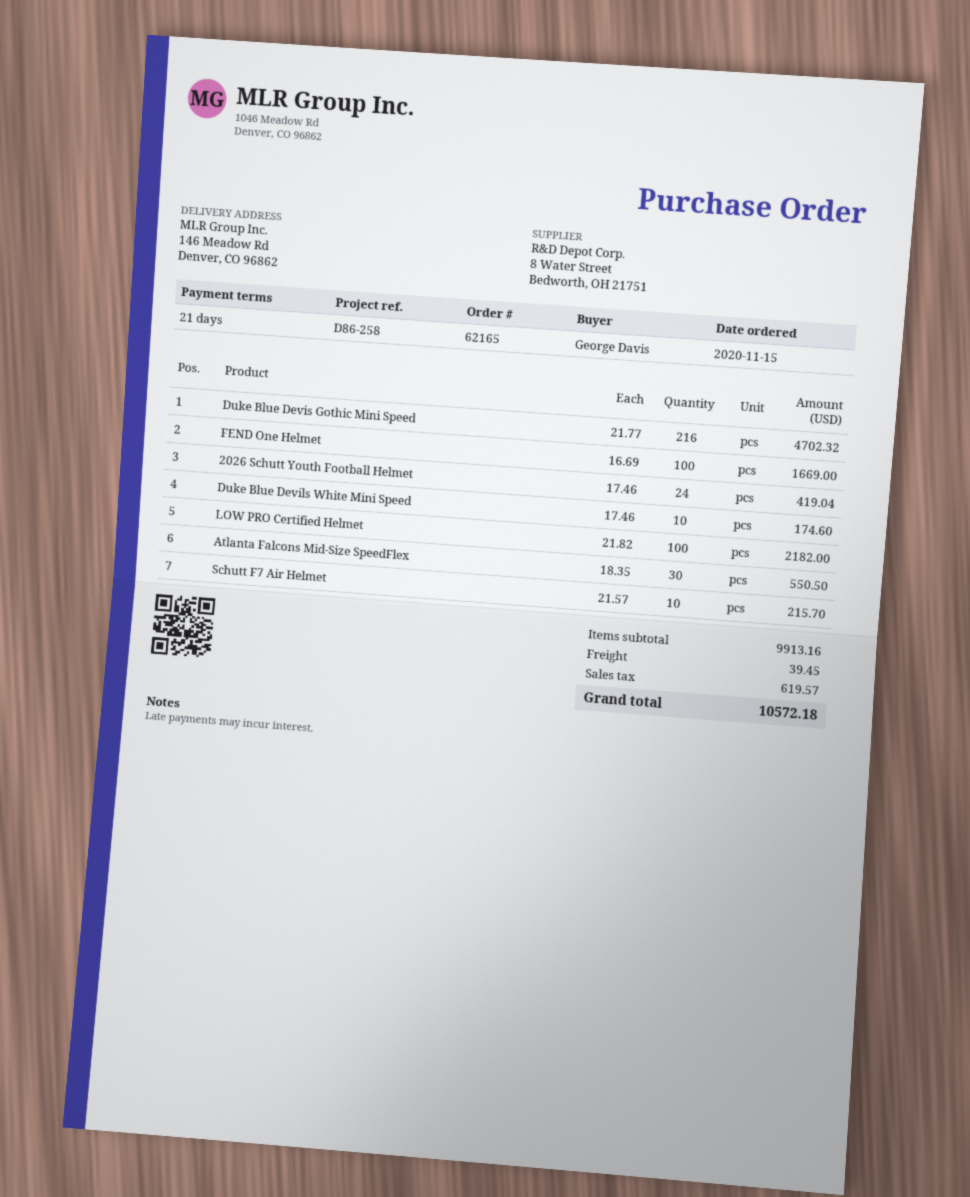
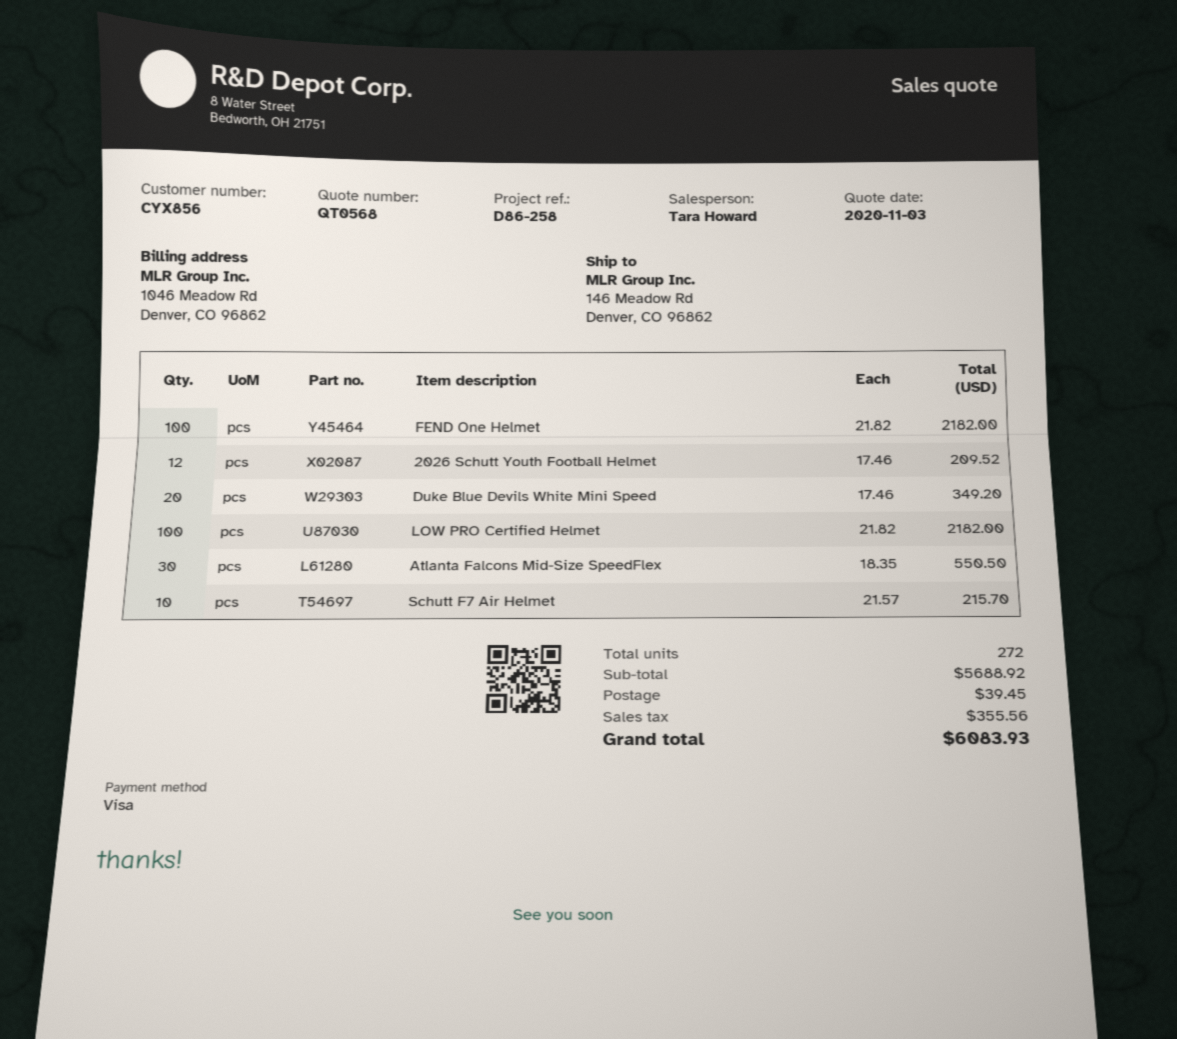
Duke Blue Devis Gothic Mini Speed: 216 x 21.77 = 4702.32 -> none
FEND One Helmet: 100 x 16.69 = 1669.00 -> 100 x 21.82 = 2182.00
2026 Schutt Youth Football Helmet: 24 x 17.46 = 419.04 -> 12 x 17.46 = 209.52
Duke Blue Devils White Mini Speed: 10 x 17.46 = 174.60 -> 20 x 17.46 = 349.20
subtotal: 9913.16 -> 5688.92
tax: 619.57 -> 355.56
total: 10572.18 -> 6083.93

